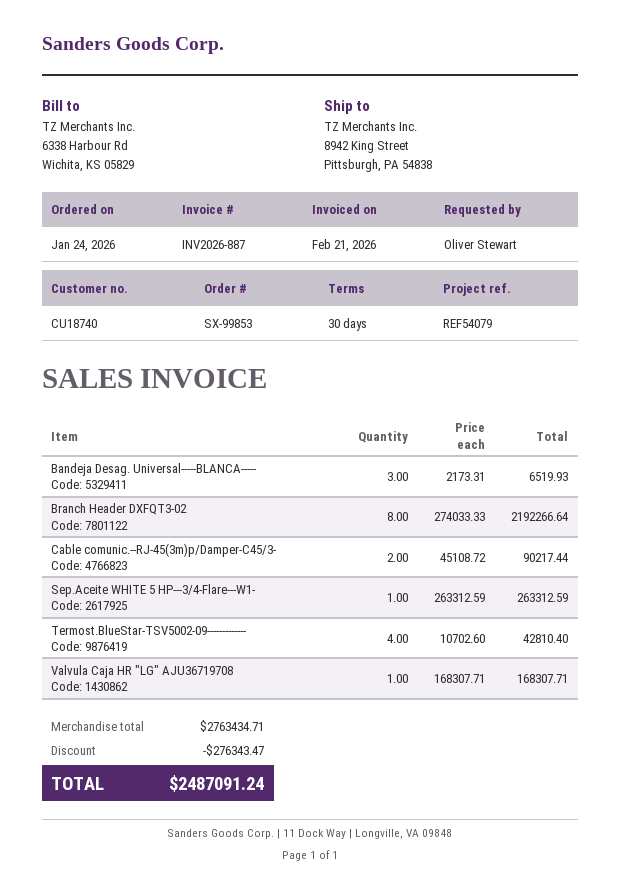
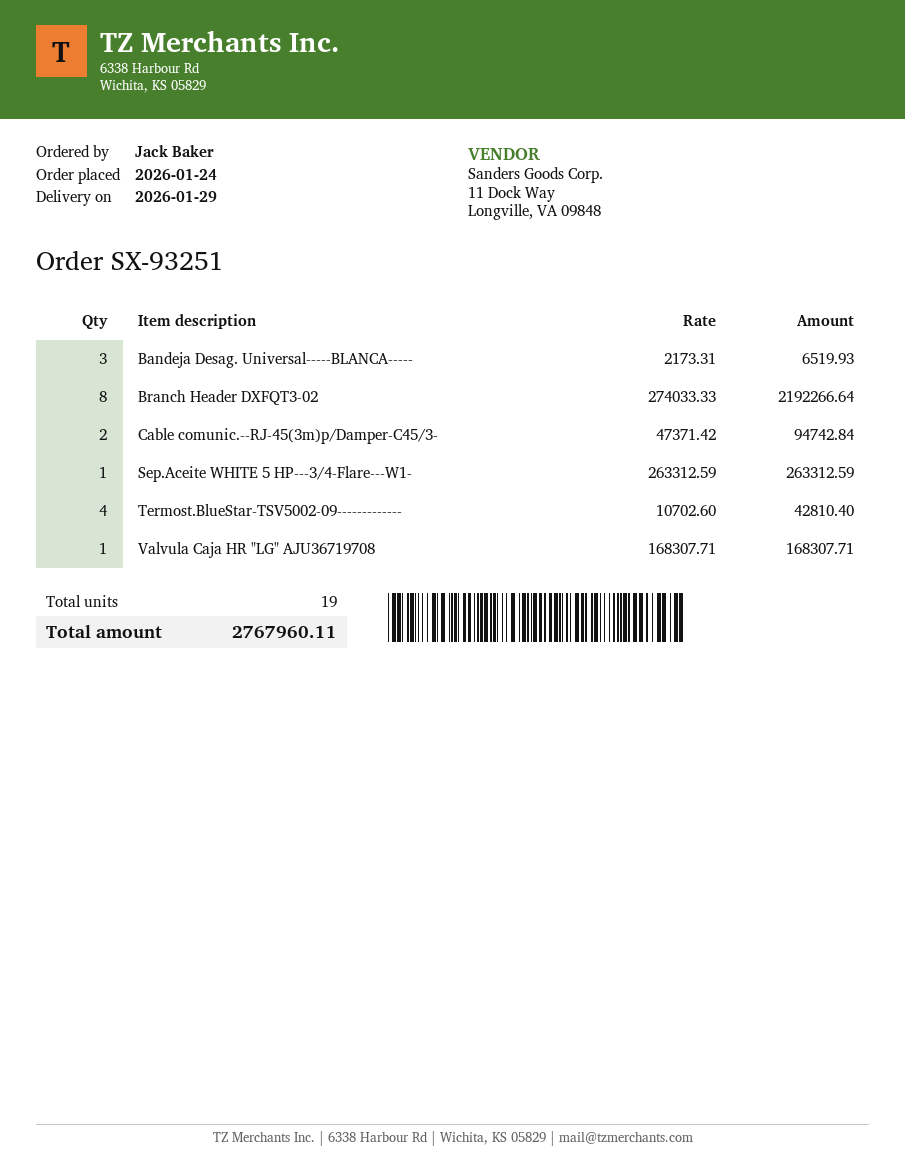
order number: SX-99853 -> SX-93251
ordered by: Oliver Stewart -> Jack Baker
Cable comunic.--RJ-45(3m)p/Damper-C45/3-: 2 x 45108.72 = 90217.44 -> 2 x 47371.42 = 94742.84
discount: 276343.47 -> none
total: 2487091.24 -> 2767960.11

